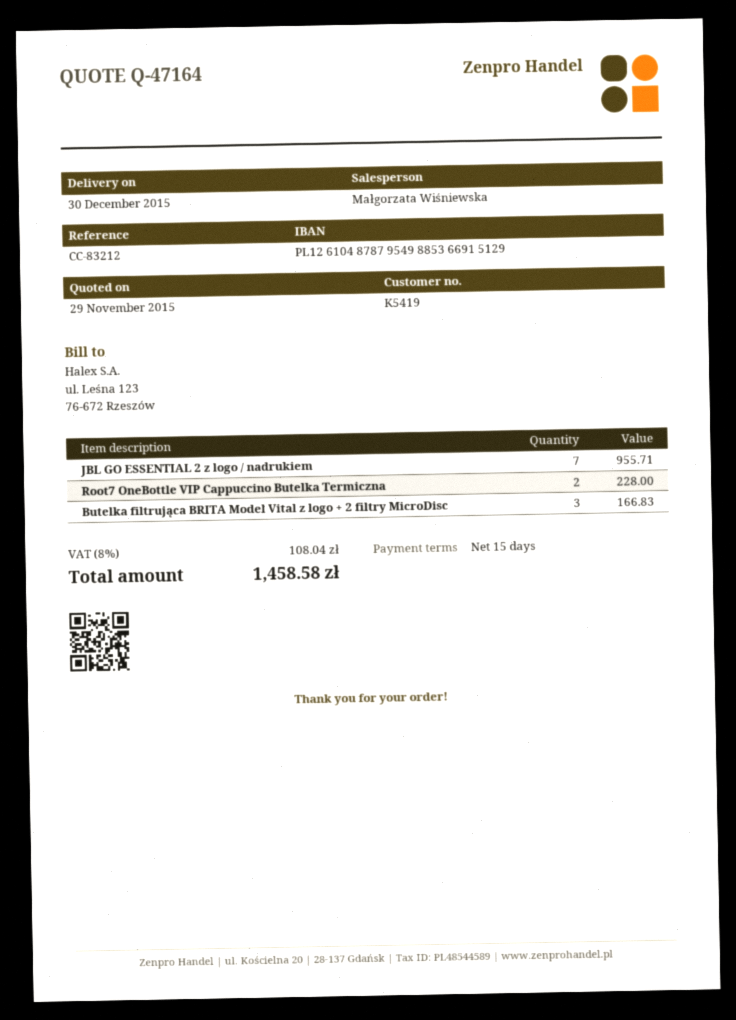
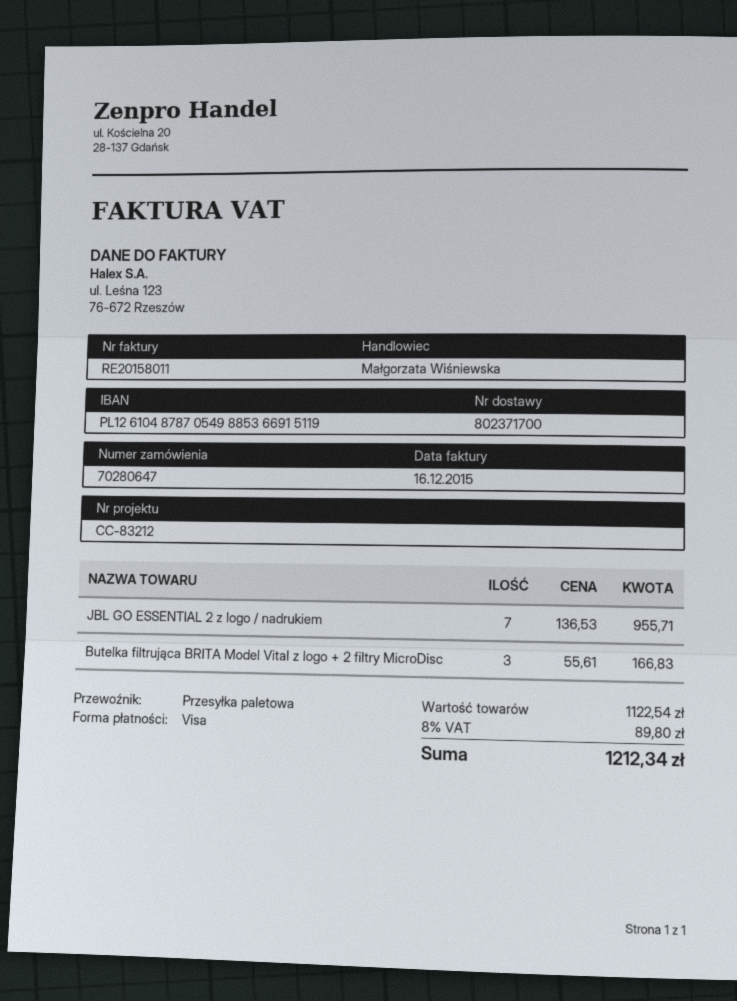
bank account: PL12610487879549885366915129 -> PL12610487870549885366915119
Root7 OneBottle VIP Cappuccino Butelka Termiczna: 2 for 228.00 -> none
tax: 8% = 108.04 -> 8% = 89.80
total: 1458.58 -> 1212.34

